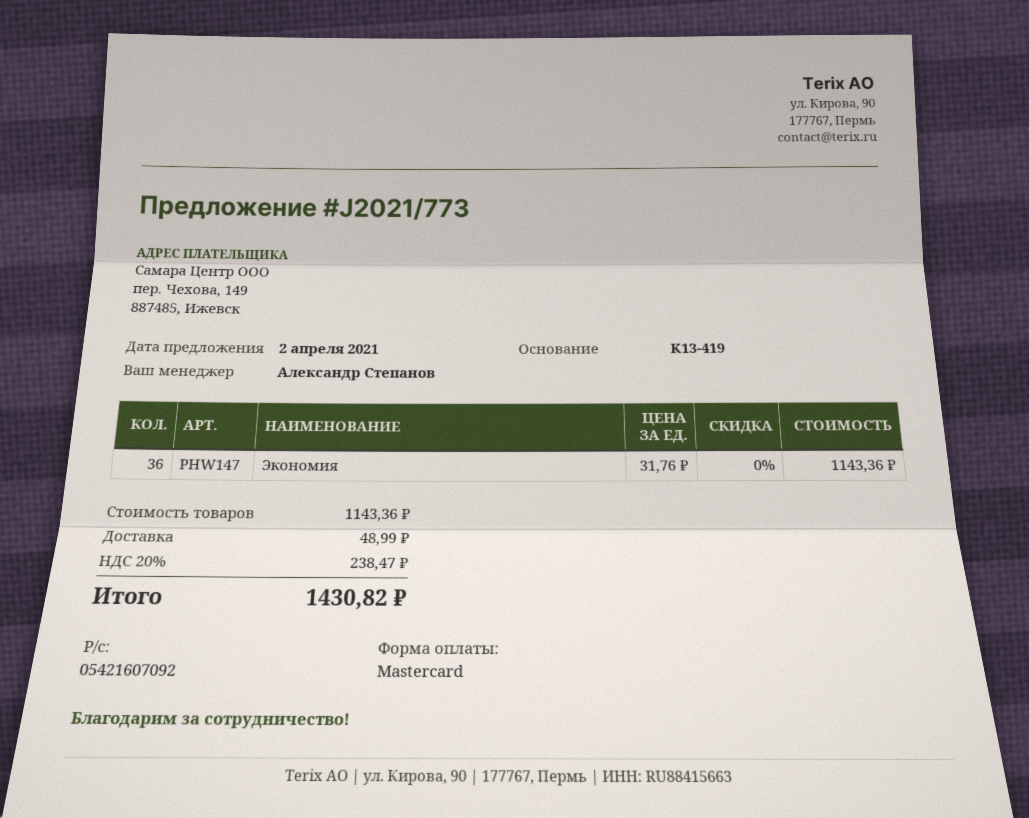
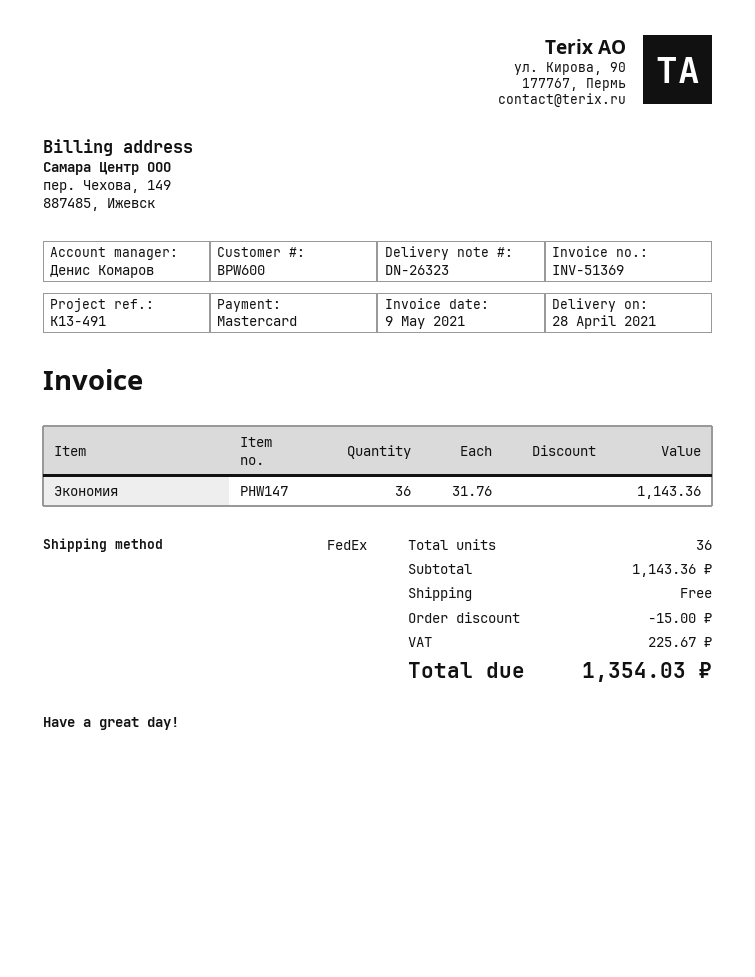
reference: K13-419 -> K13-491
sales rep: Александр Степанов -> Денис Комаров
discount: none -> 15.00
shipping: 48.99 -> 0.00
tax: 238.47 -> 225.67
total: 1430.82 -> 1354.03

